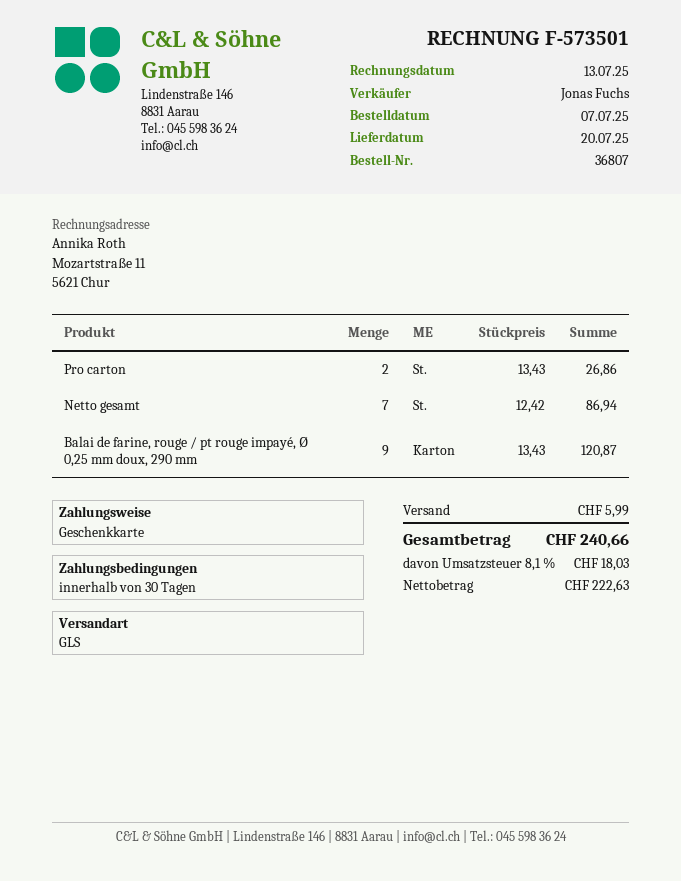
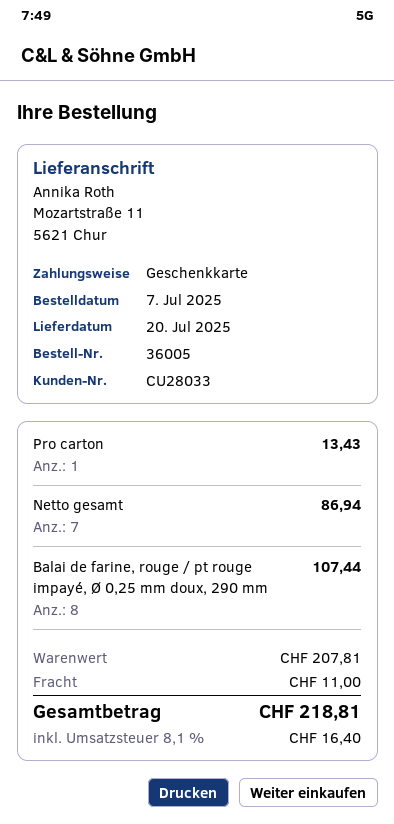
order number: 36807 -> 36005
Pro carton: 2 for 26.86 -> 1 for 13.43
Balai de farine, rouge / pt rouge impayé, Ø 0,25 mm doux, 290 mm: 9 for 120.87 -> 8 for 107.44
shipping: 5.99 -> 11.00
tax: 8.1% = 18.03 -> 8.1% = 16.40
total: 240.66 -> 218.81

